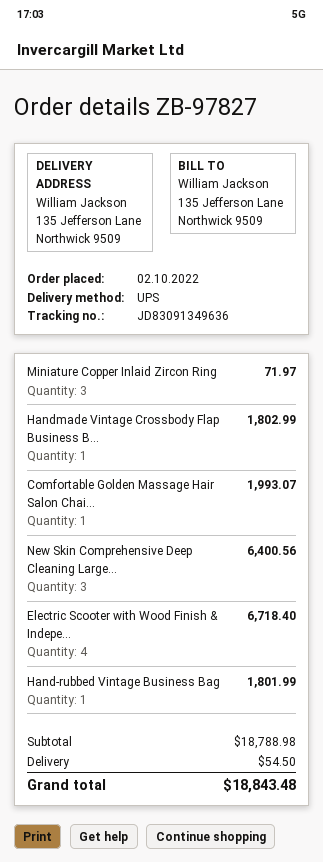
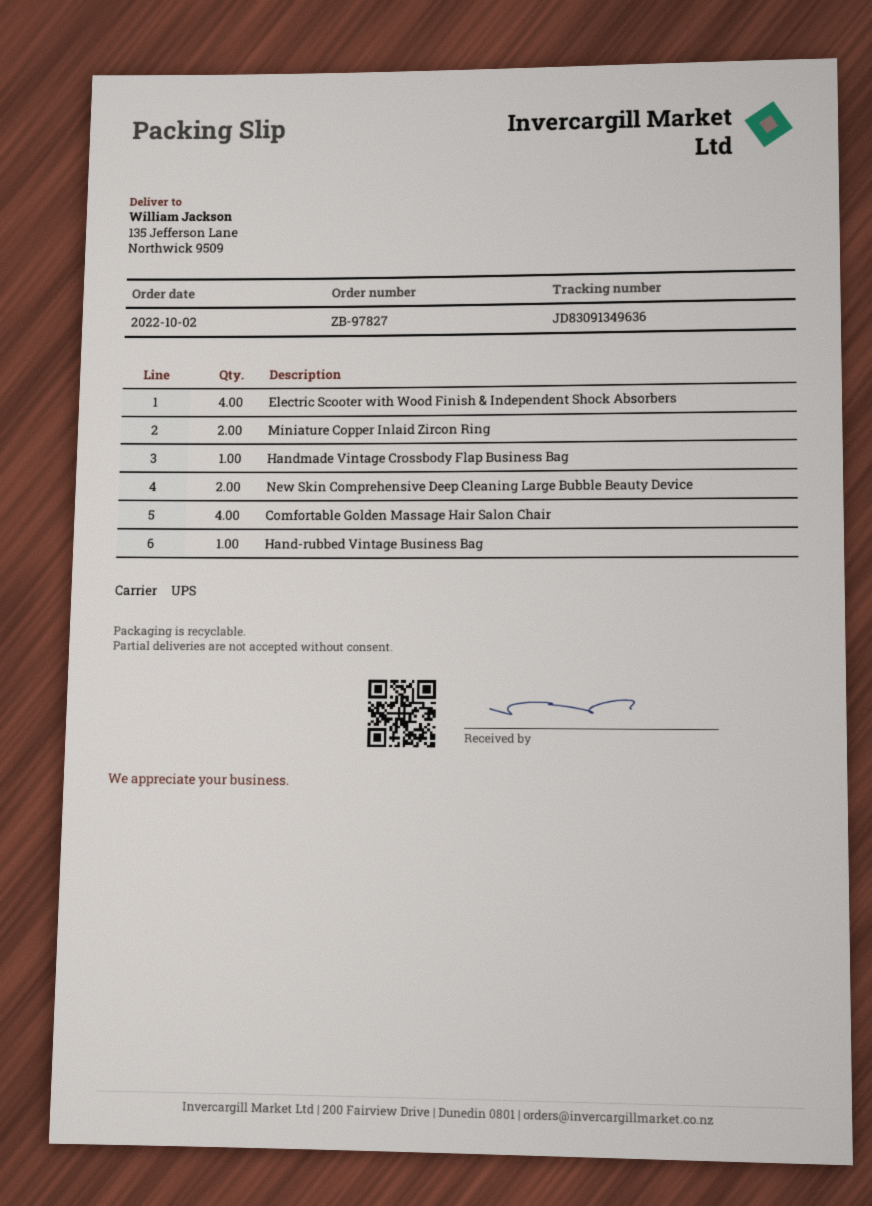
Miniature Copper Inlaid Zircon Ring: 3 -> 2
Comfortable Golden Massage Hair Salon Chai...: 1 -> 4
New Skin Comprehensive Deep Cleaning Large...: 3 -> 2

